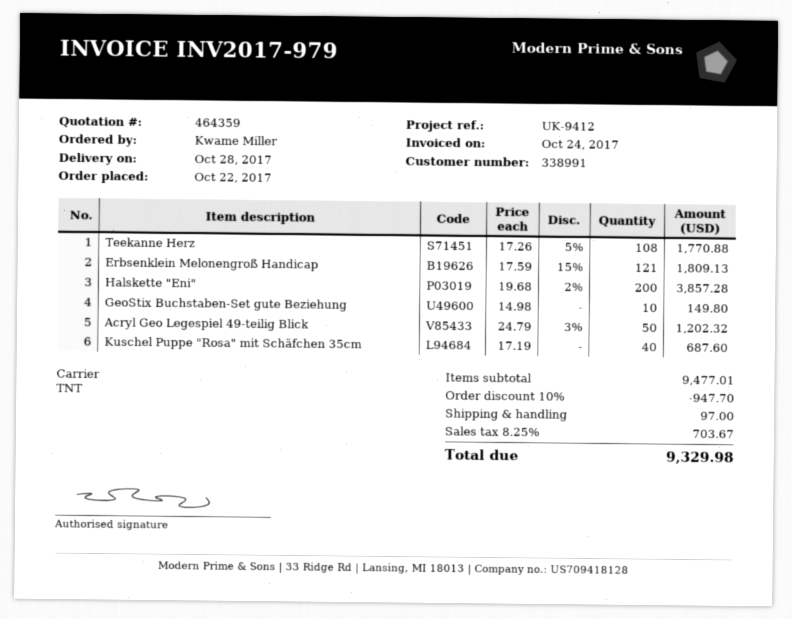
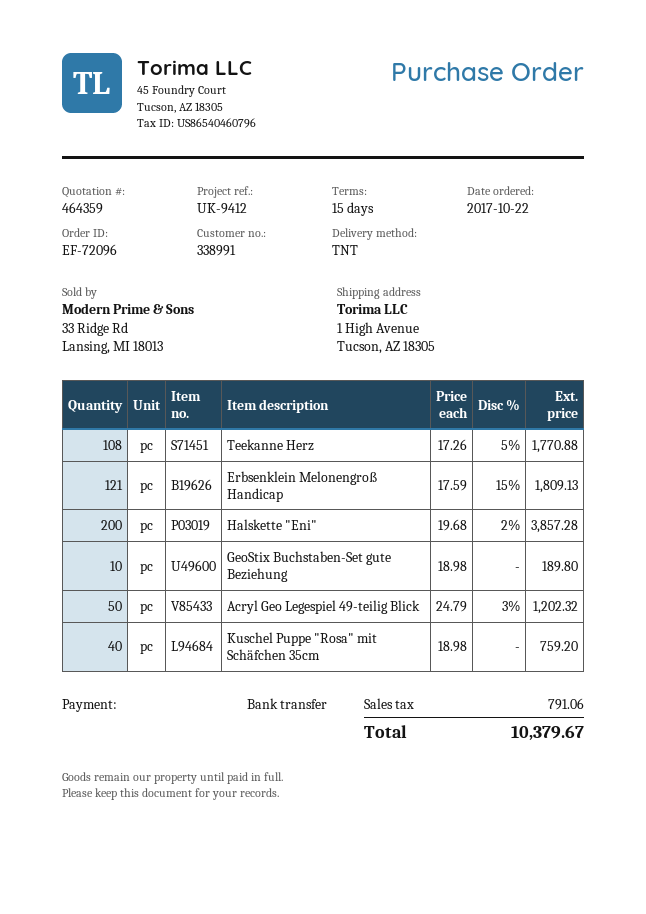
GeoStix Buchstaben-Set gute Beziehung: 10 x 14.98 = 149.80 -> 10 x 18.98 = 189.80
Kuschel Puppe "Rosa" mit Schäfchen 35cm: 40 x 17.19 = 687.60 -> 40 x 18.98 = 759.20
discount: 10% = 947.70 -> none
shipping: 97.00 -> none
tax: 703.67 -> 791.06
total: 9329.98 -> 10379.67

